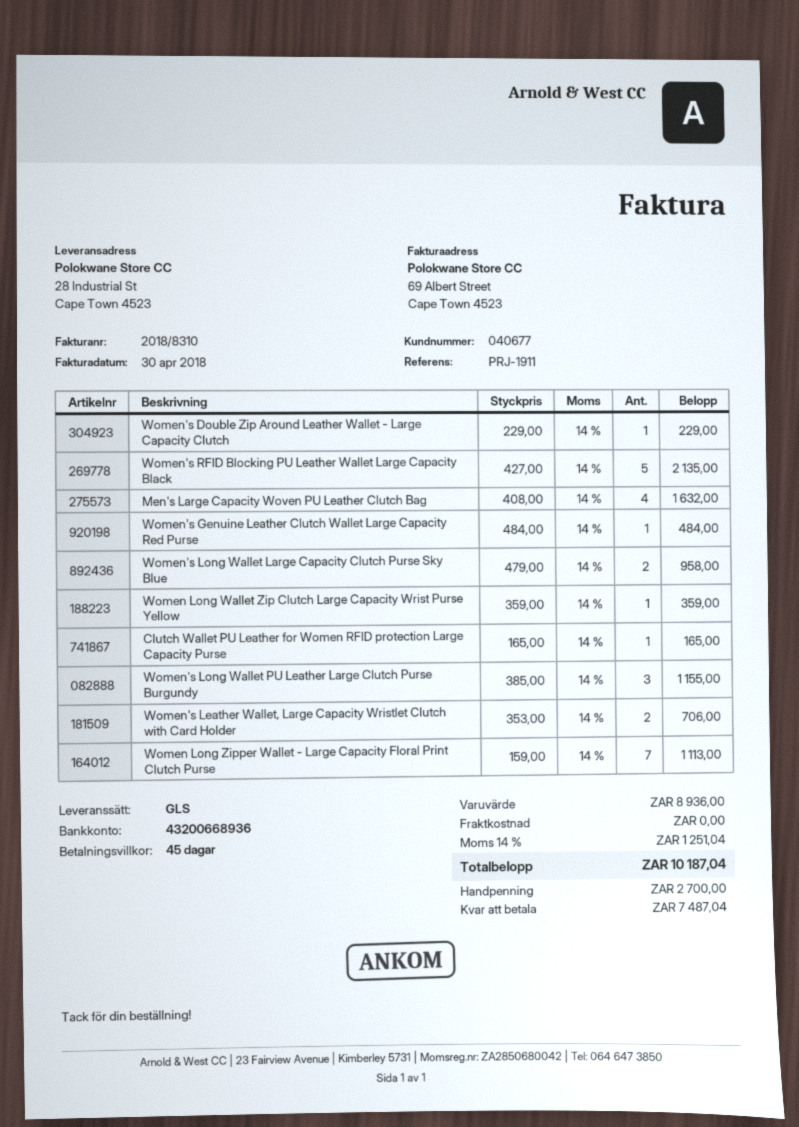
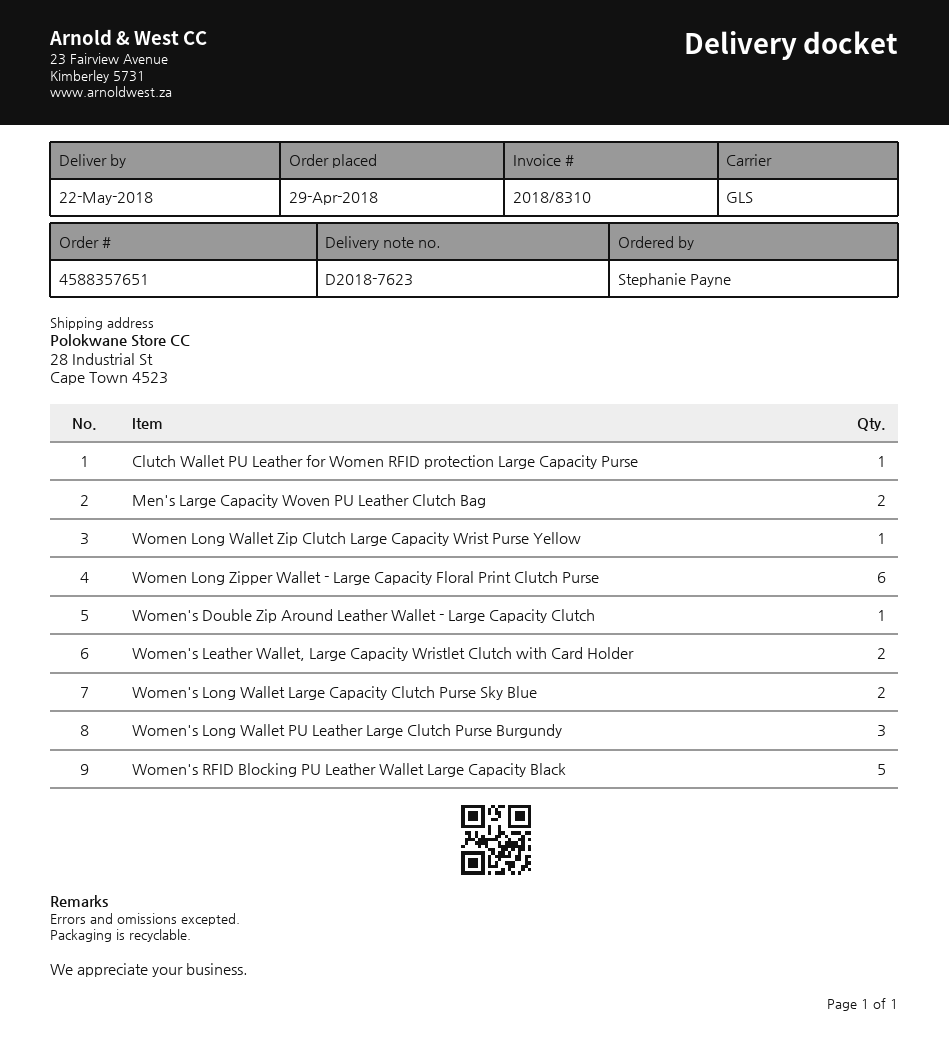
Men's Large Capacity Woven PU Leather Clutch Bag: 4 -> 2
Women's Genuine Leather Clutch Wallet Large Capacity Red Purse: 1 -> none
Women Long Zipper Wallet - Large Capacity Floral Print Clutch Purse: 7 -> 6

